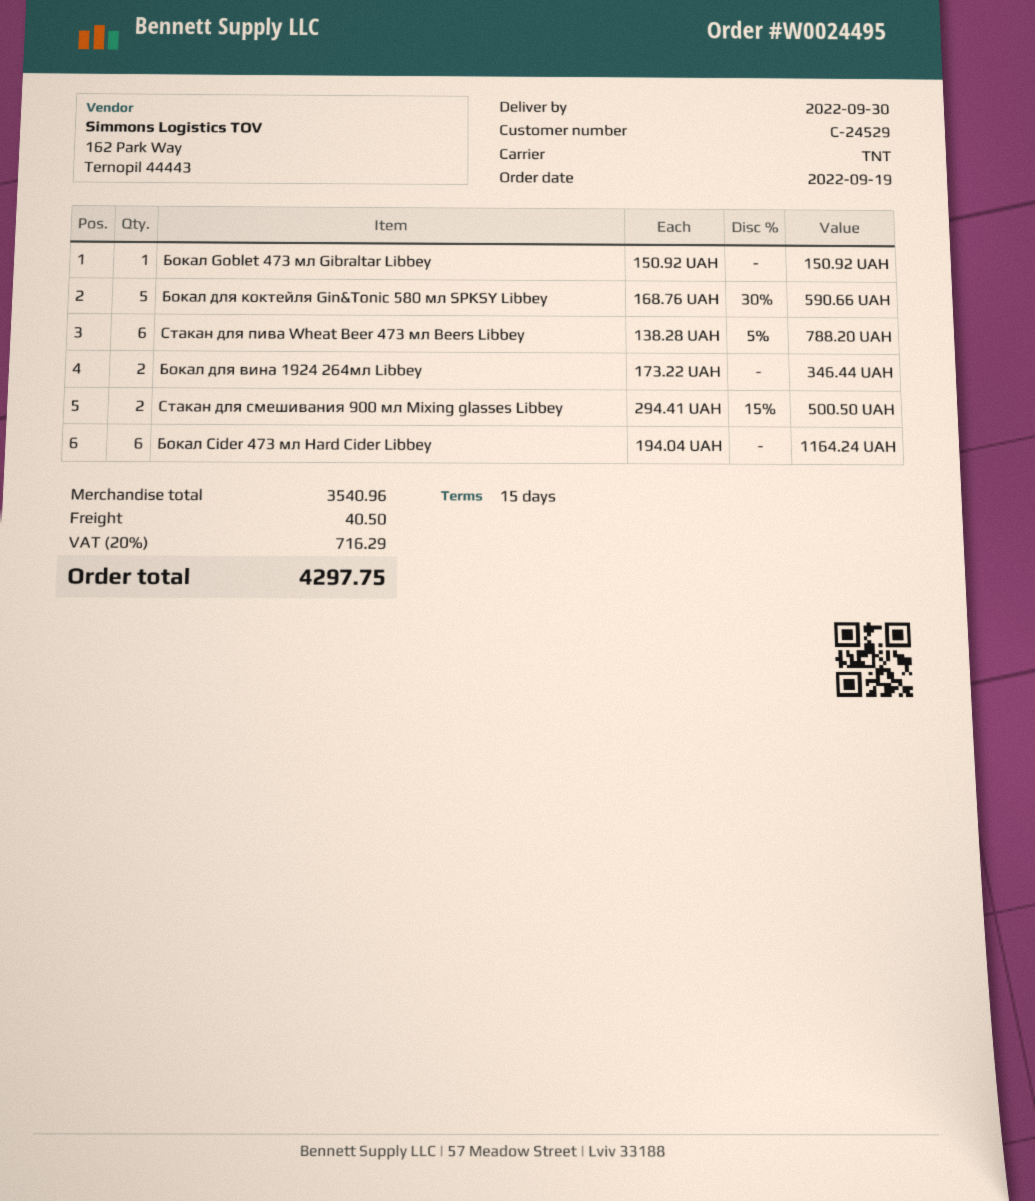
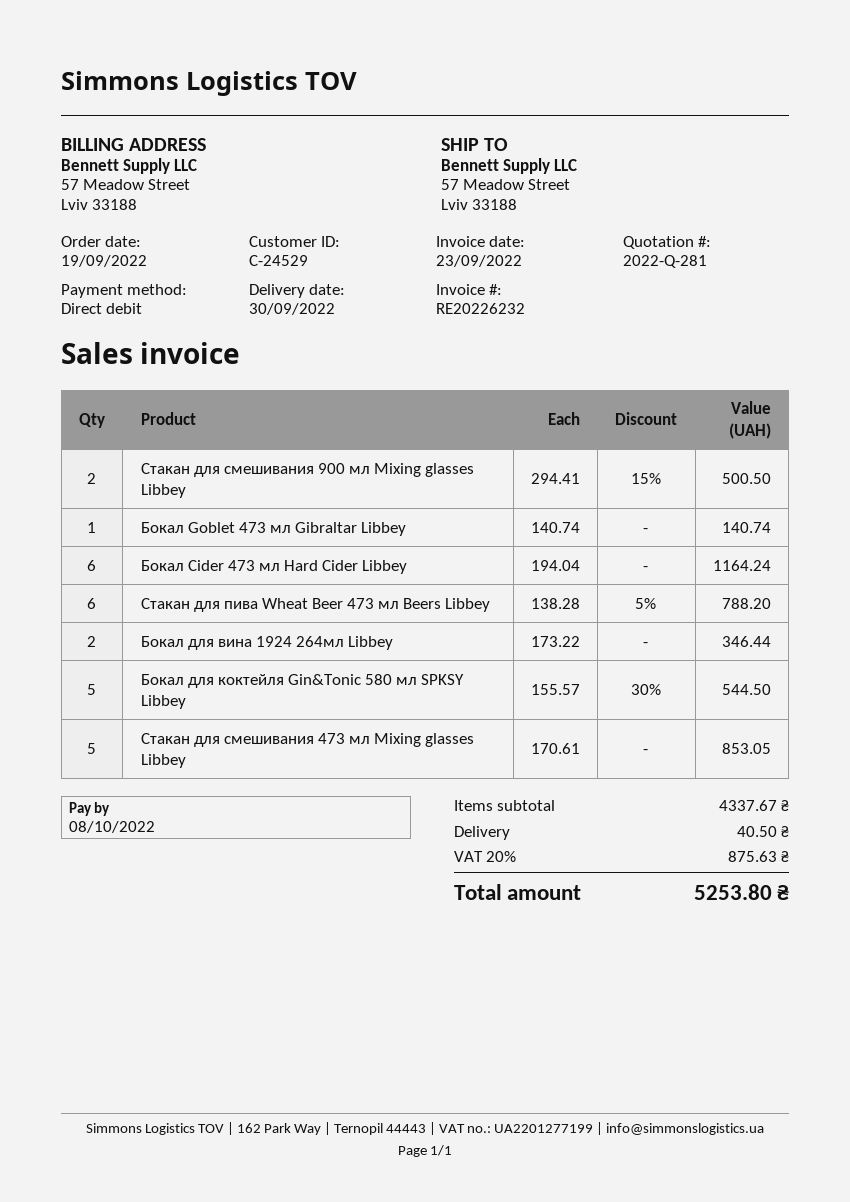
Бокал Goblet 473 мл Gibraltar Libbey: 1 x 150.92 = 150.92 -> 1 x 140.74 = 140.74
Бокал для коктейля Gin&Tonic 580 мл SPKSY Libbey: 5 x 168.76 - 30% = 590.66 -> 5 x 155.57 - 30% = 544.50
Стакан для смешивания 473 мл Mixing glasses Libbey: none -> 5 x 170.61 = 853.05
subtotal: 3540.96 -> 4337.67
tax: 20% = 716.29 -> 20% = 875.63
total: 4297.75 -> 5253.80

